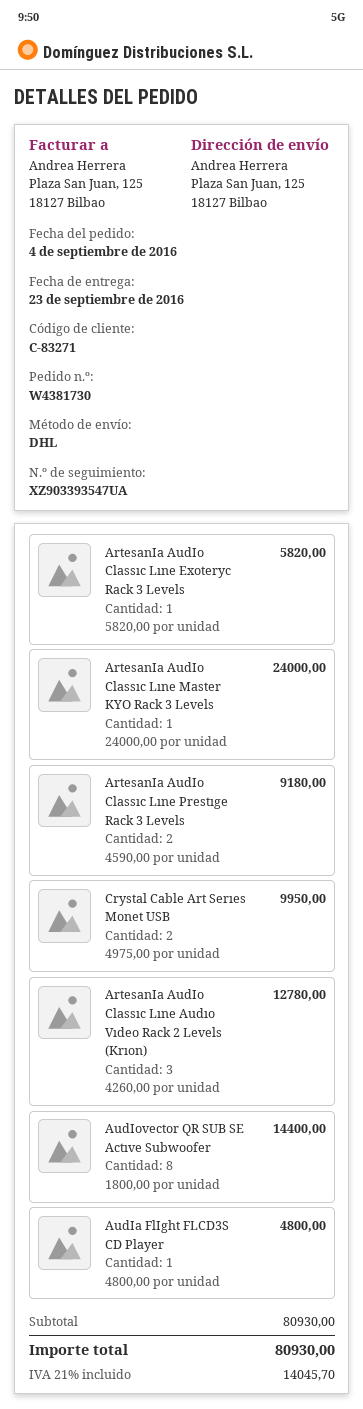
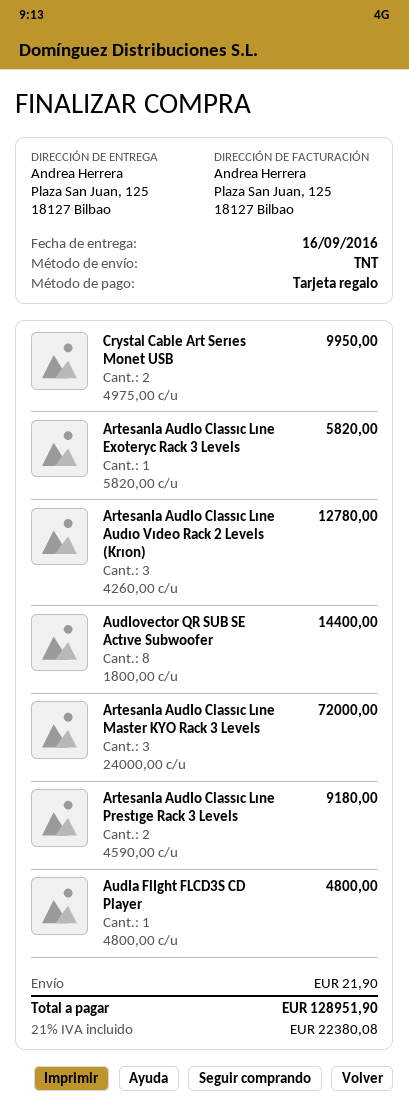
delivery date: 2016-09-23 -> 2016-09-16
shipping method: DHL -> TNT
ArtesanIa AudIo Classıc Lıne Master KYO Rack 3 Levels: 1 x 24000.00 = 24000.00 -> 3 x 24000.00 = 72000.00
shipping: none -> 21.90
tax: 21% = 14045.70 -> 21% = 22380.08
total: 80930.00 -> 128951.90

